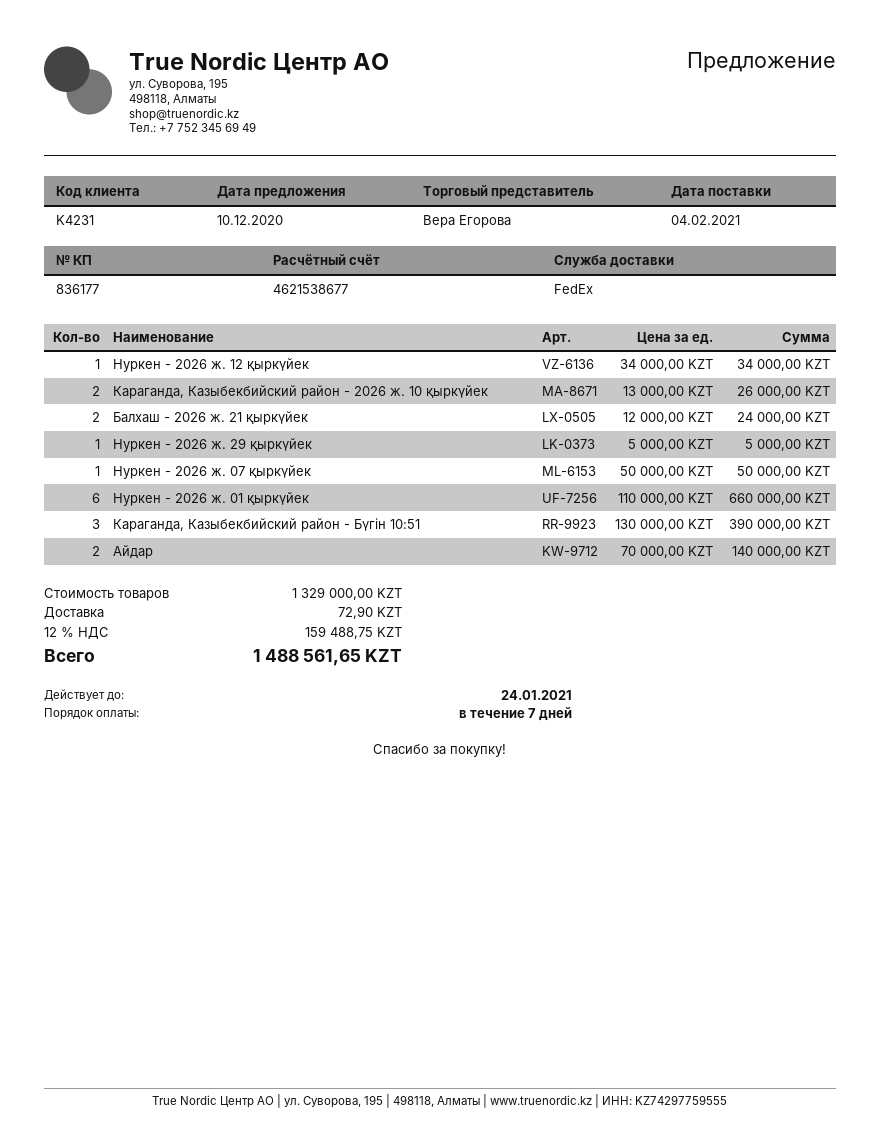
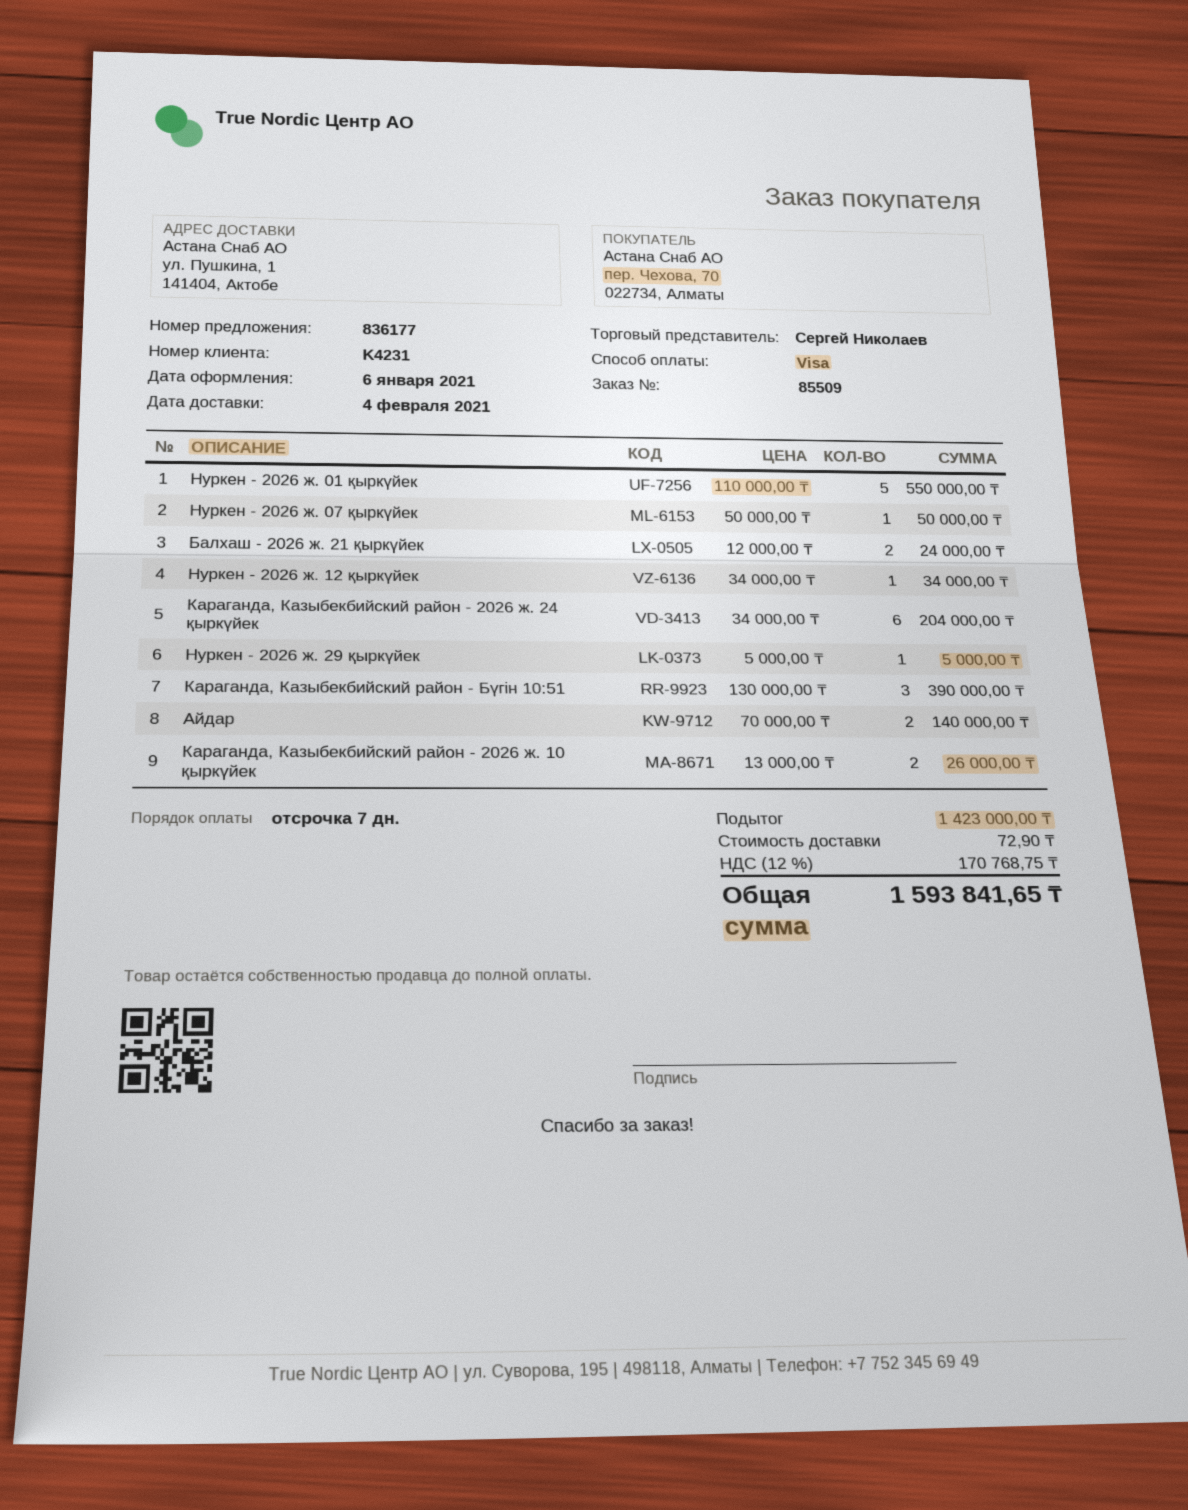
sales rep: Вера Егорова -> Сергей Николаев
Нуркен - 2026 ж. 01 қыркүйек: 6 x 110000.00 = 660000.00 -> 5 x 110000.00 = 550000.00
Караганда, Казыбекбийский район - 2026 ж. 24 қыркүйек: none -> 6 x 34000.00 = 204000.00
subtotal: 1329000.00 -> 1423000.00
tax: 12% = 159488.75 -> 12% = 170768.75
total: 1488561.65 -> 1593841.65

